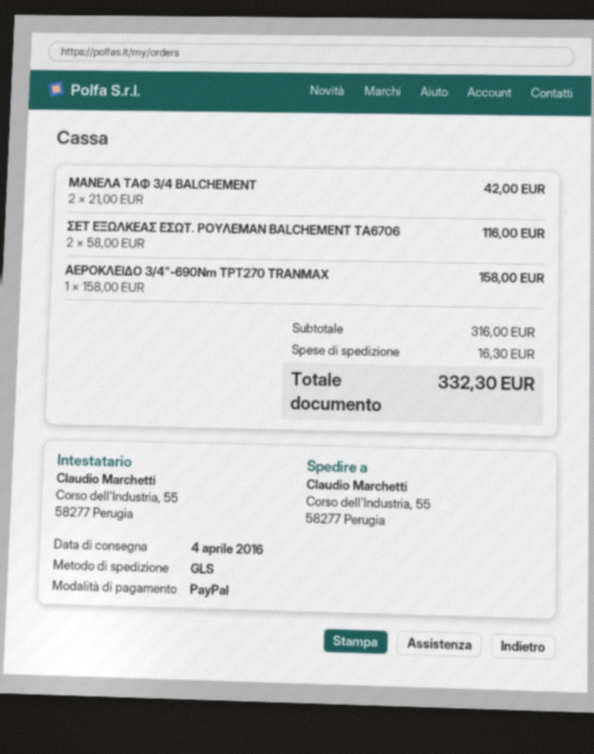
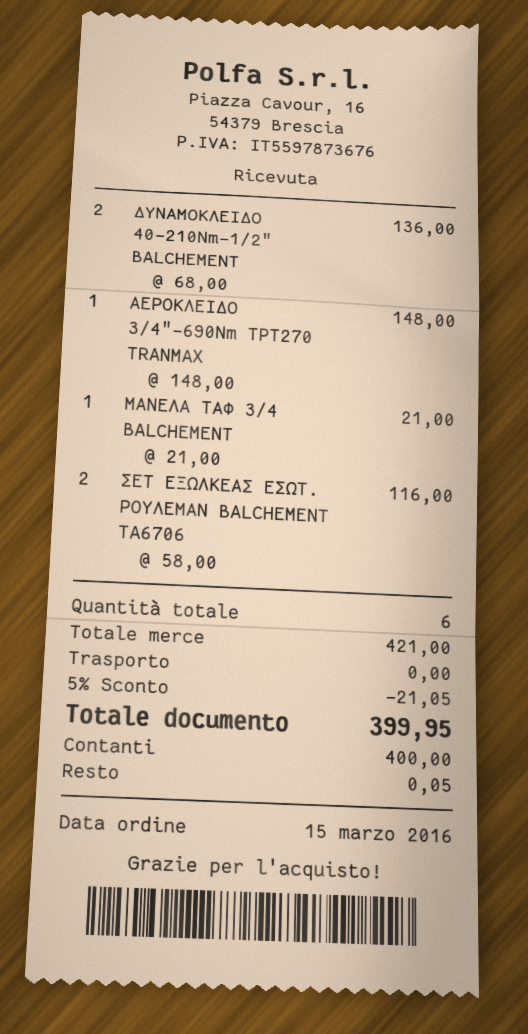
payment method: PayPal -> cash
ΜΑΝΕΛΑ ΤΑΦ 3/4 BALCHEMENT: 2 x 21.00 = 42.00 -> 1 x 21.00 = 21.00
ΑΕΡΟΚΛΕΙΔΟ 3/4"-690Νm TPT270 TRANMAX: 1 x 158.00 = 158.00 -> 1 x 148.00 = 148.00
ΔΥΝΑΜΟΚΛΕΙΔΟ 40-210Nm-1/2" BALCHEMENT: none -> 2 x 68.00 = 136.00
subtotal: 316.00 -> 421.00
discount: none -> 5% = 21.05
shipping: 16.30 -> 0.00
total: 332.30 -> 399.95

